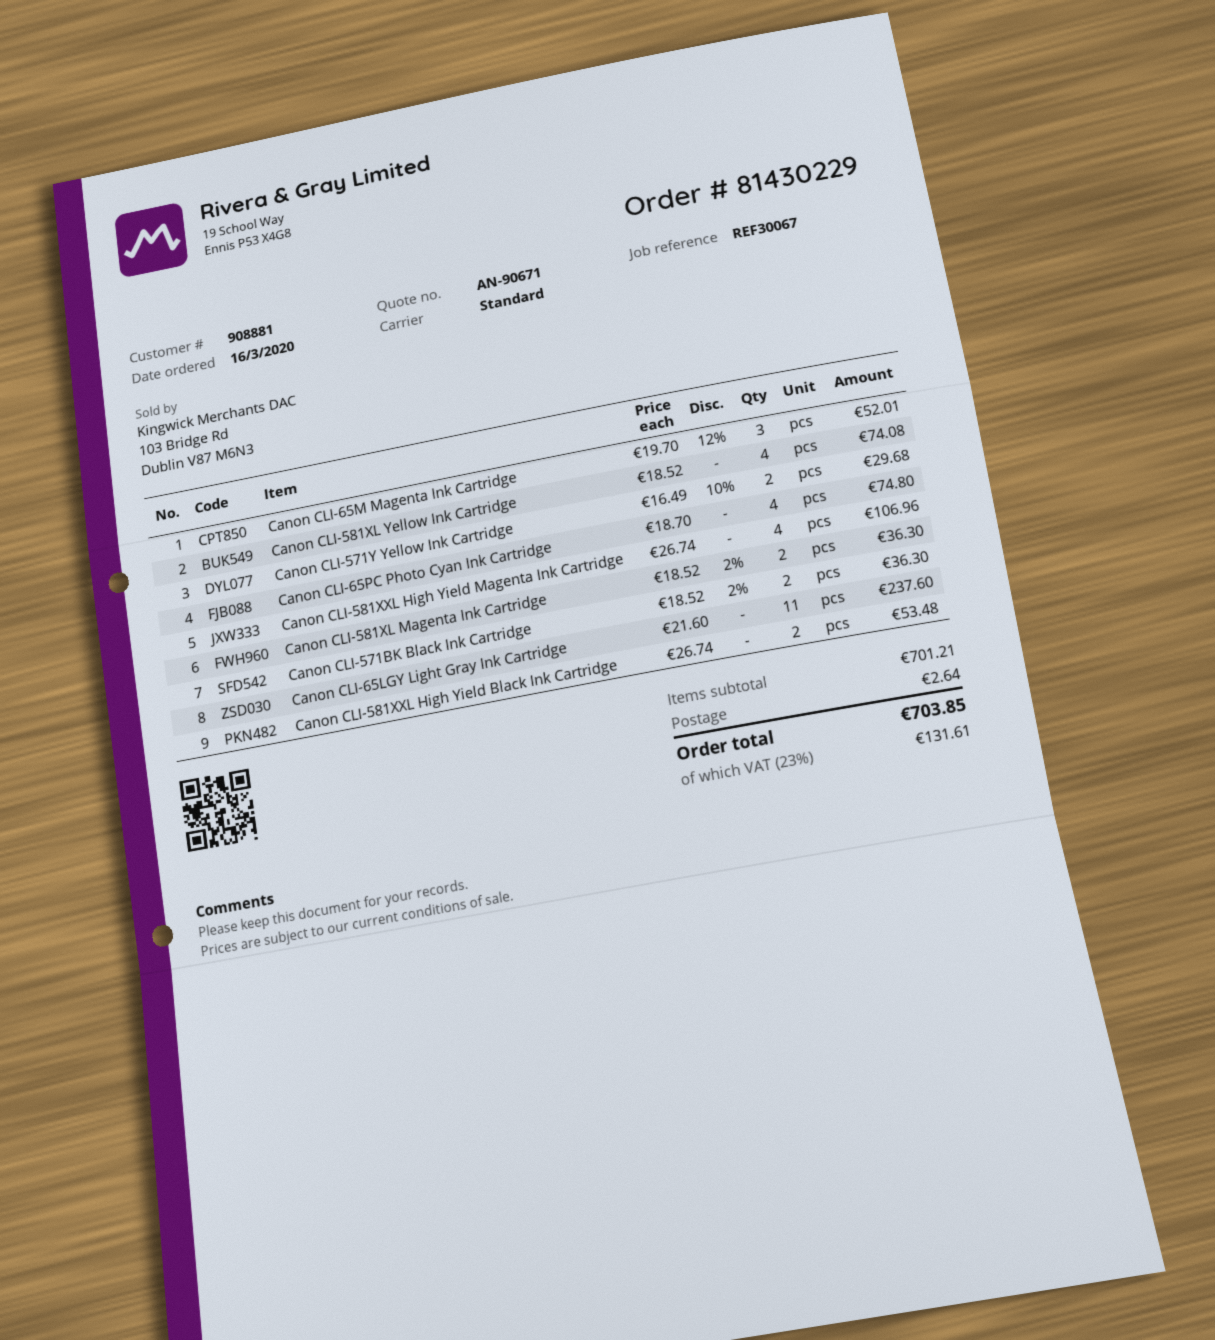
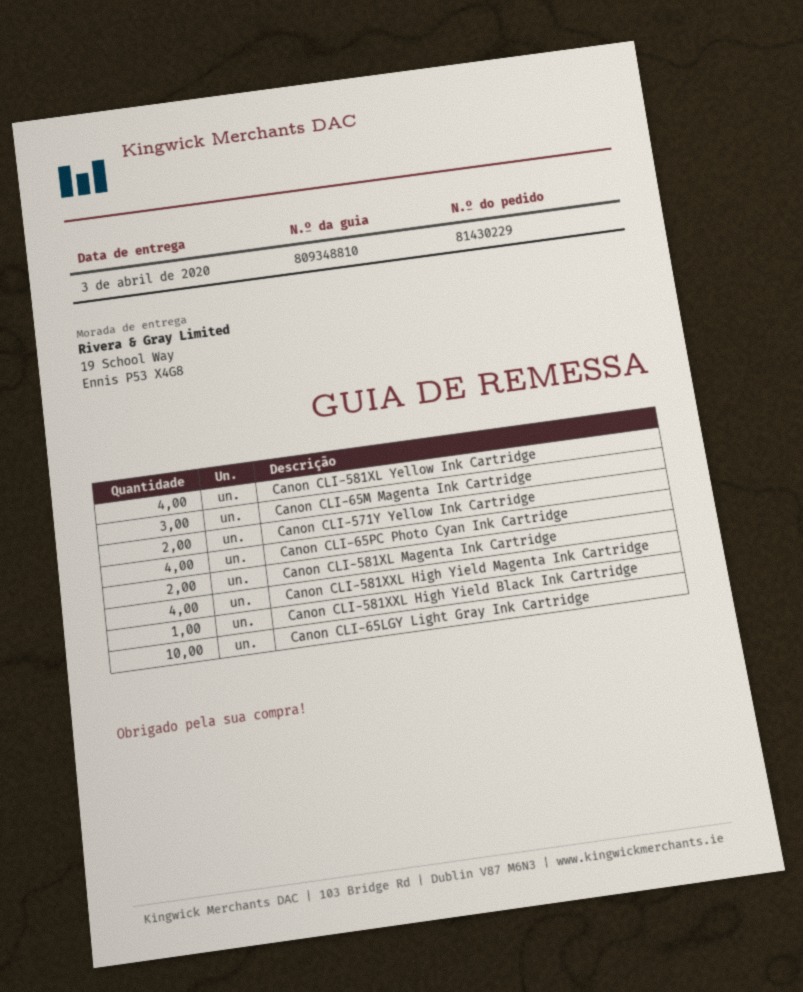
Canon CLI-571BK Black Ink Cartridge: 2 -> none
Canon CLI-65LGY Light Gray Ink Cartridge: 11 -> 10
Canon CLI-581XXL High Yield Black Ink Cartridge: 2 -> 1

